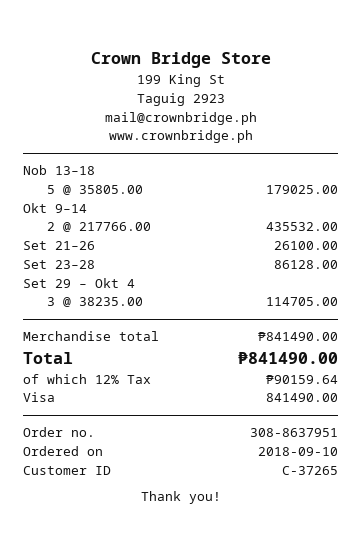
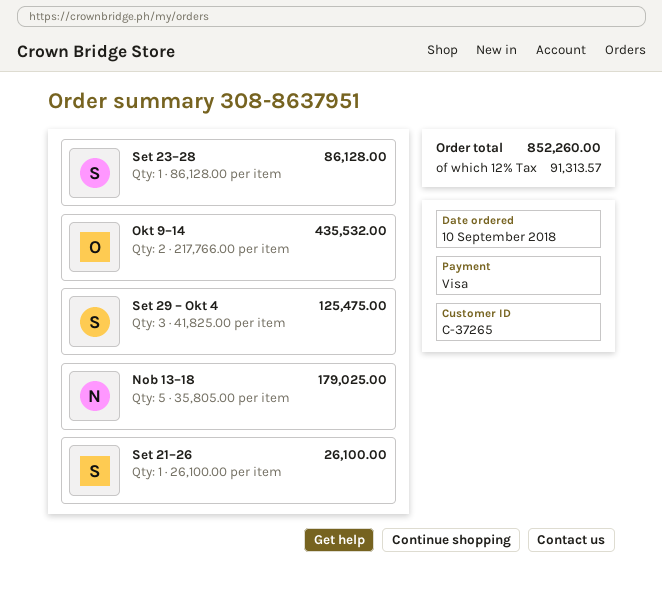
Set 29 – Okt 4: 3 x 38235.00 = 114705.00 -> 3 x 41825.00 = 125475.00
tax: 12% = 90159.64 -> 12% = 91313.57
total: 841490.00 -> 852260.00

